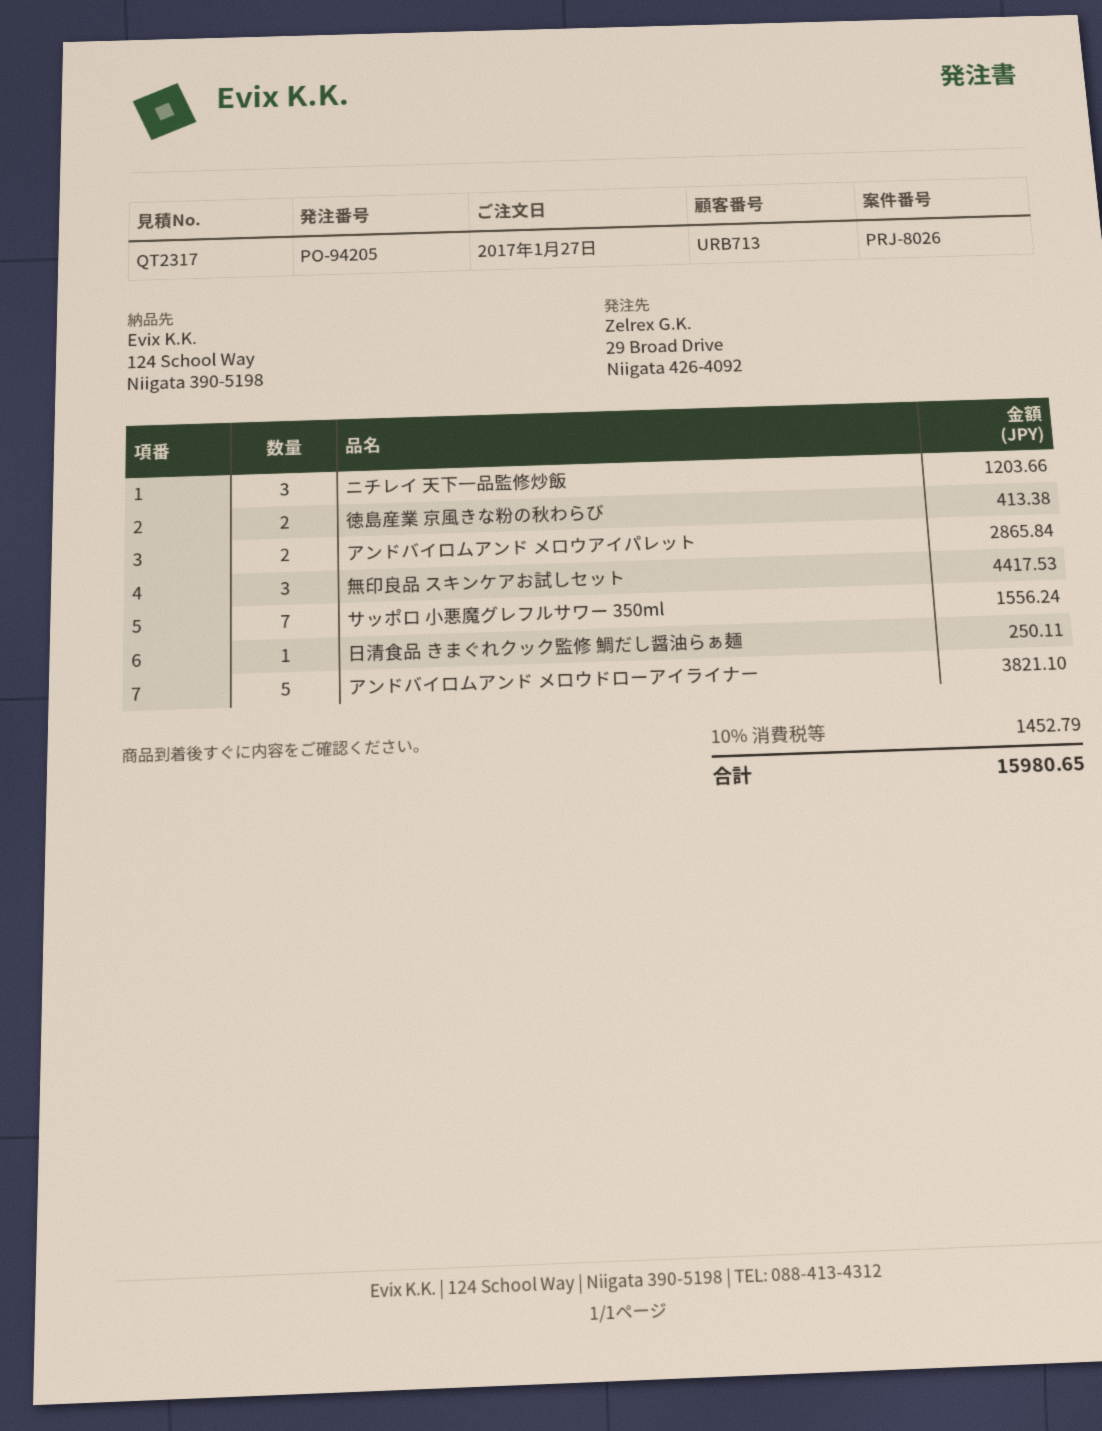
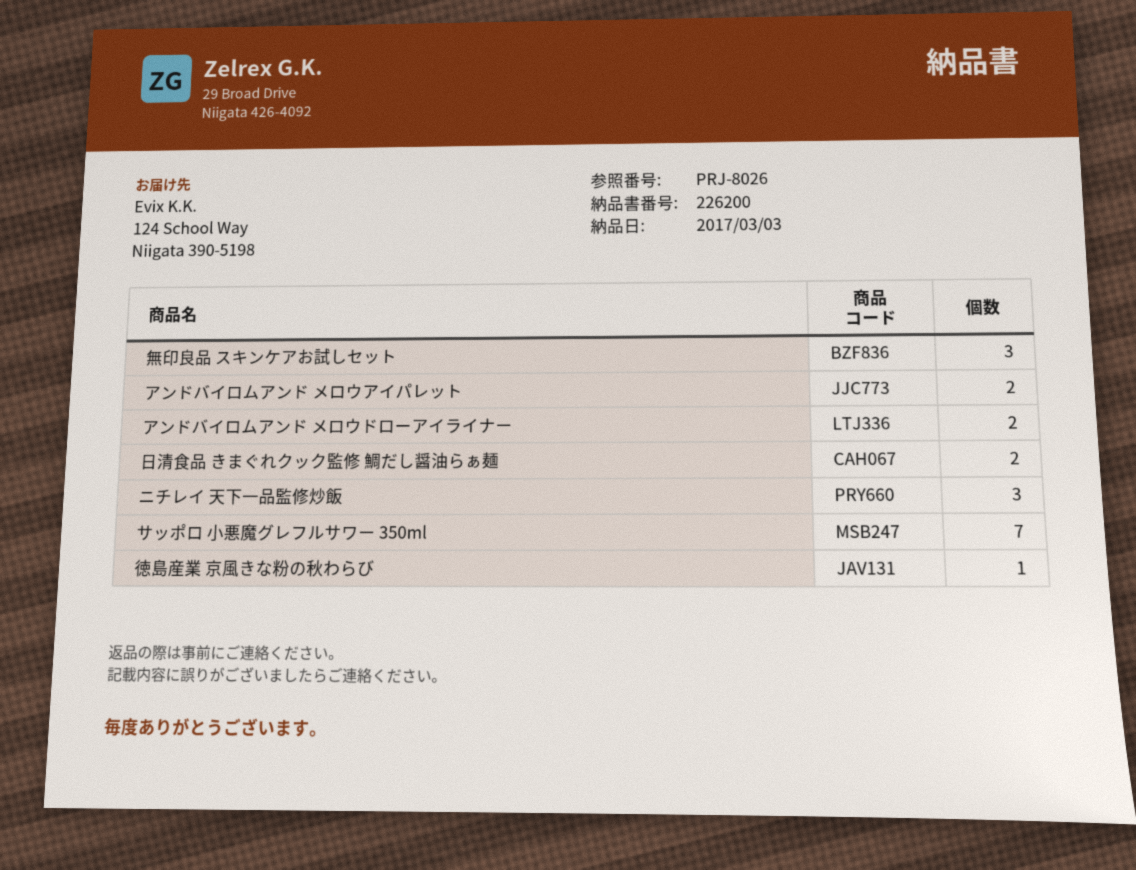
徳島産業 京風きな粉の秋わらび: 2 -> 1
日清食品 きまぐれクック監修 鯛だし醤油らぁ麺: 1 -> 2
アンドバイロムアンド メロウドローアイライナー: 5 -> 2

